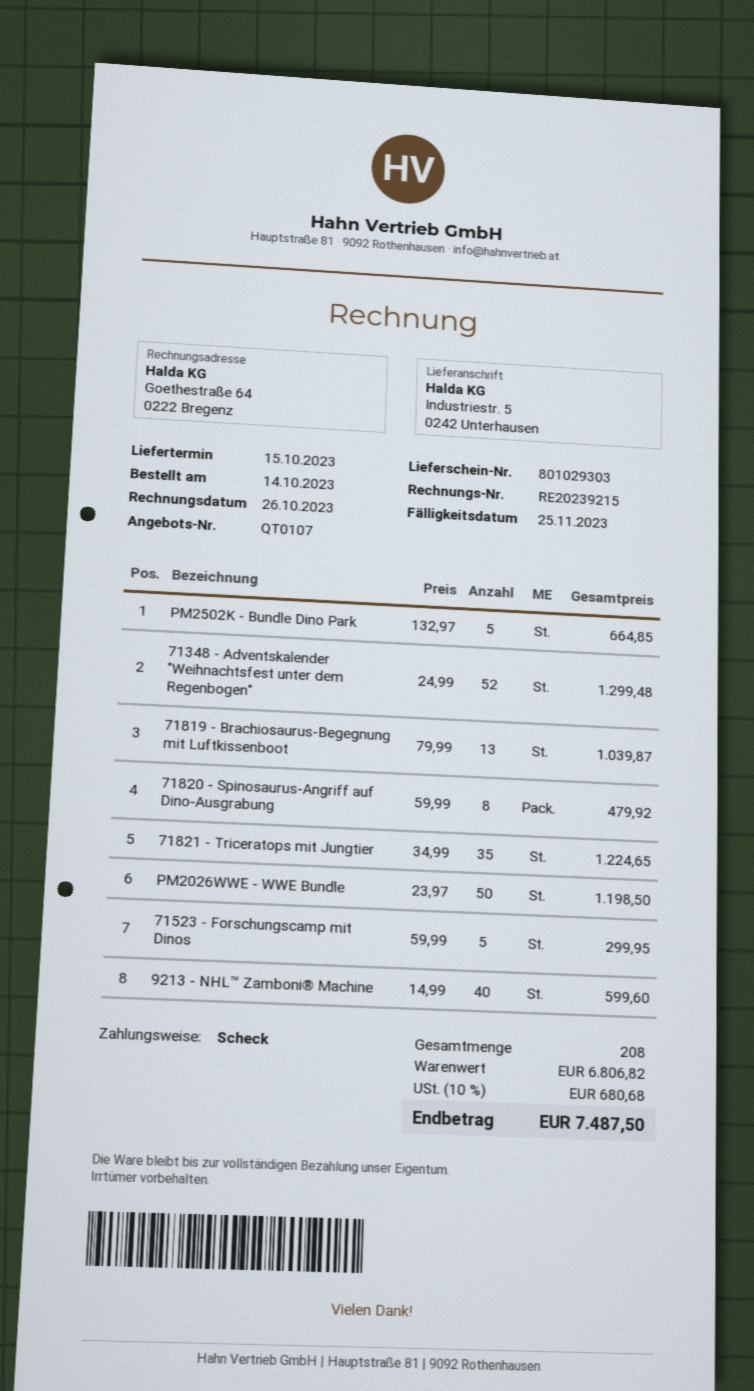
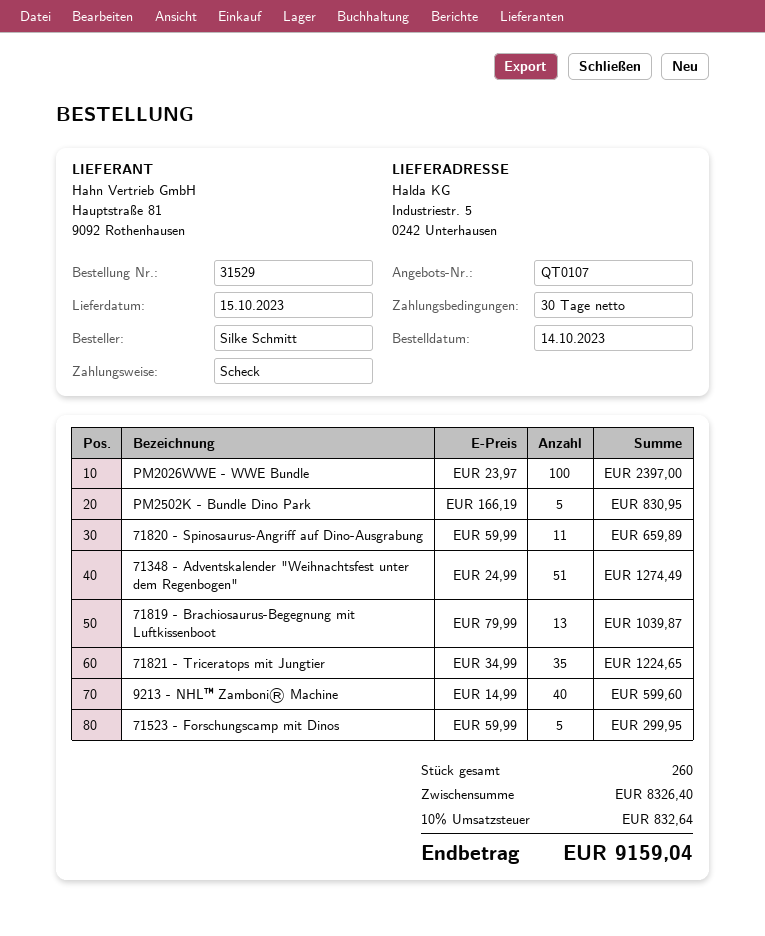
PM2502K - Bundle Dino Park: 5 x 132.97 = 664.85 -> 5 x 166.19 = 830.95
71348 - Adventskalender "Weihnachtsfest unter dem Regenbogen": 52 x 24.99 = 1299.48 -> 51 x 24.99 = 1274.49
71820 - Spinosaurus-Angriff auf Dino-Ausgrabung: 8 x 59.99 = 479.92 -> 11 x 59.99 = 659.89
PM2026WWE - WWE Bundle: 50 x 23.97 = 1198.50 -> 100 x 23.97 = 2397.00
total quantity: 208 -> 260
subtotal: 6806.82 -> 8326.40
tax: 10% = 680.68 -> 10% = 832.64
total: 7487.50 -> 9159.04

